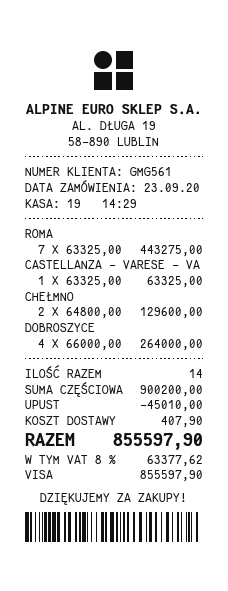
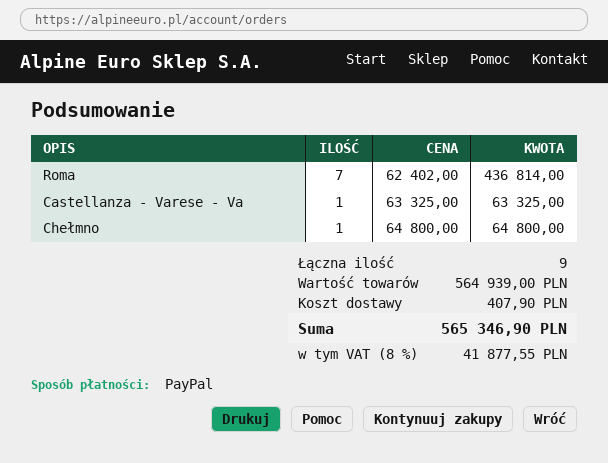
payment method: Visa -> PayPal
ROMA: 7 x 63325.00 = 443275.00 -> 7 x 62402.00 = 436814.00
CHEŁMNO: 2 x 64800.00 = 129600.00 -> 1 x 64800.00 = 64800.00
DOBROSZYCE: 4 x 66000.00 = 264000.00 -> none
total quantity: 14 -> 9
subtotal: 900200.00 -> 564939.00
discount: 45010.00 -> none
tax: 8% = 63377.62 -> 8% = 41877.55
total: 855597.90 -> 565346.90

